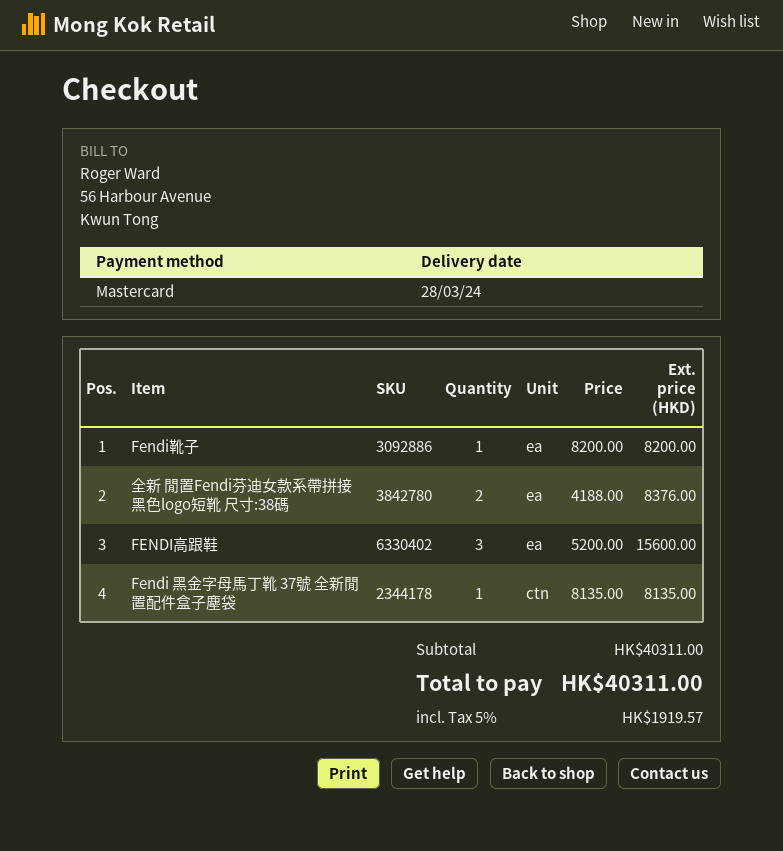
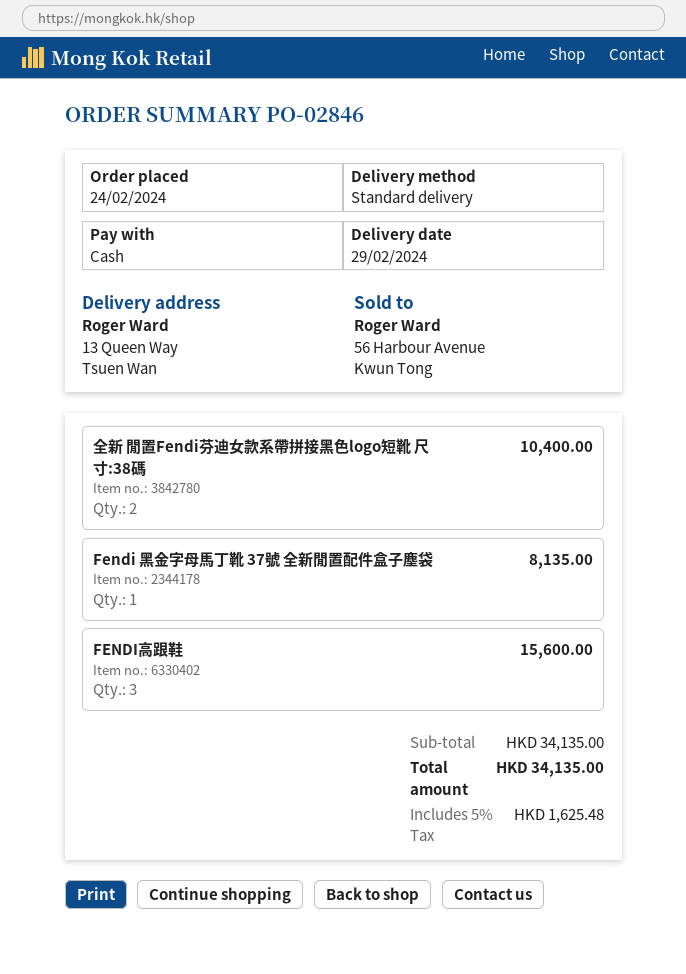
delivery date: 2024-03-28 -> 2024-02-29
payment method: Mastercard -> cash
Fendi靴子: 1 for 8200.00 -> none
全新 閒置Fendi芬迪女款系帶拼接黑色logo短靴 尺寸:38碼: 2 for 8376.00 -> 2 for 10400.00
subtotal: 40311.00 -> 34135.00
tax: 5% = 1919.57 -> 5% = 1625.48
total: 40311.00 -> 34135.00

